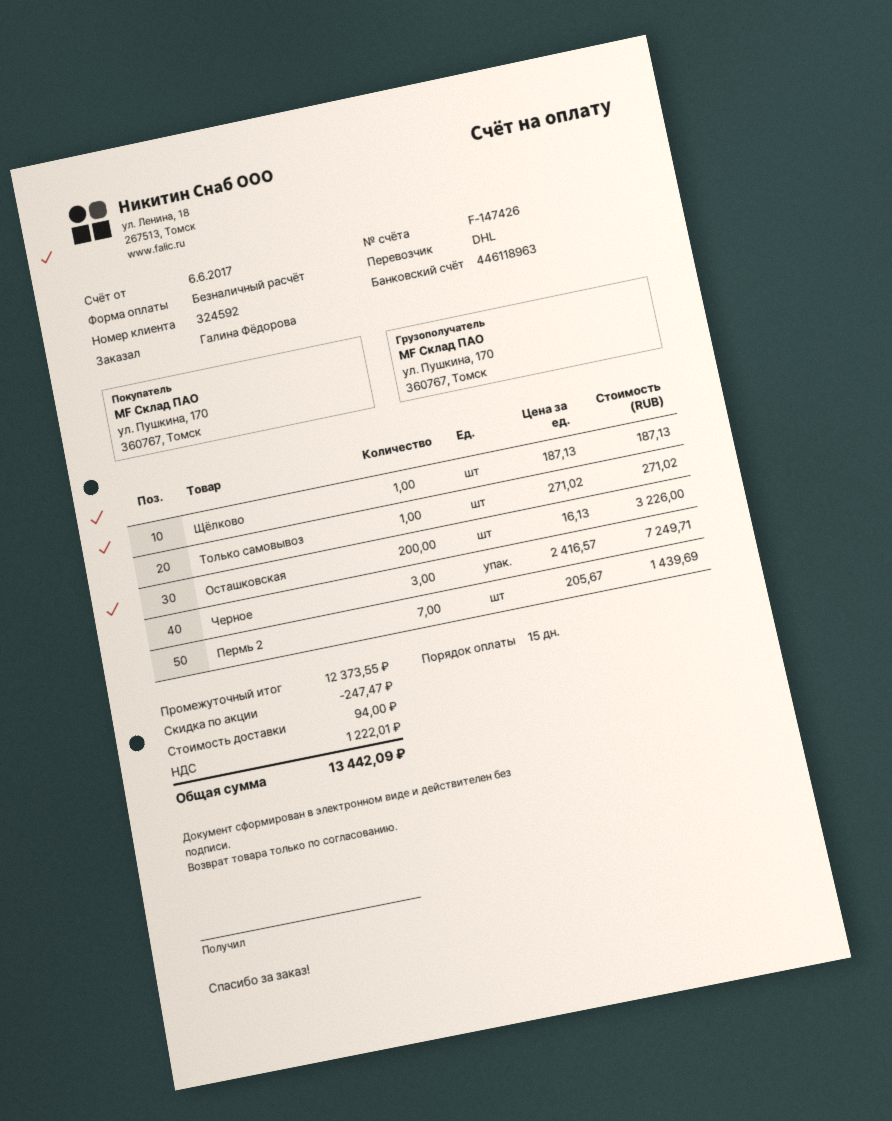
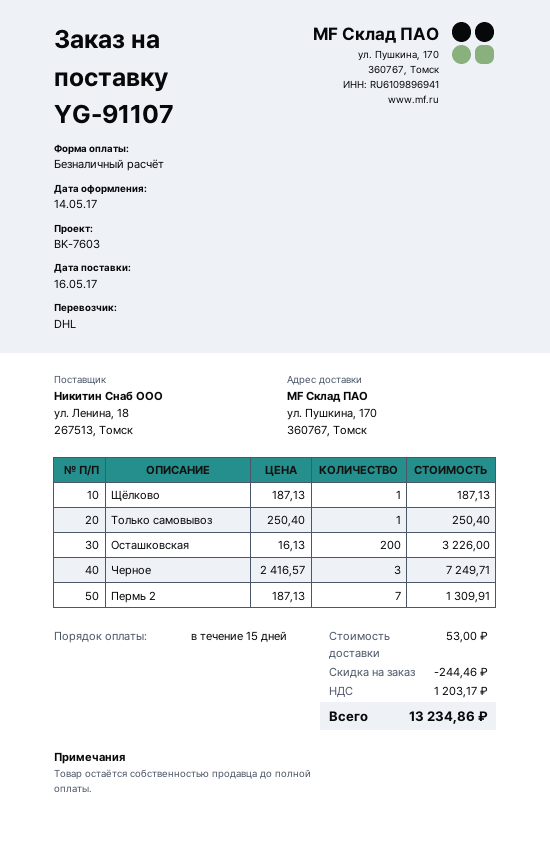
Только самовывоз: 1 x 271.02 = 271.02 -> 1 x 250.40 = 250.40
Пермь 2: 7 x 205.67 = 1439.69 -> 7 x 187.13 = 1309.91
discount: 247.47 -> 244.46
shipping: 94.00 -> 53.00
tax: 1222.01 -> 1203.17
total: 13442.09 -> 13234.86

